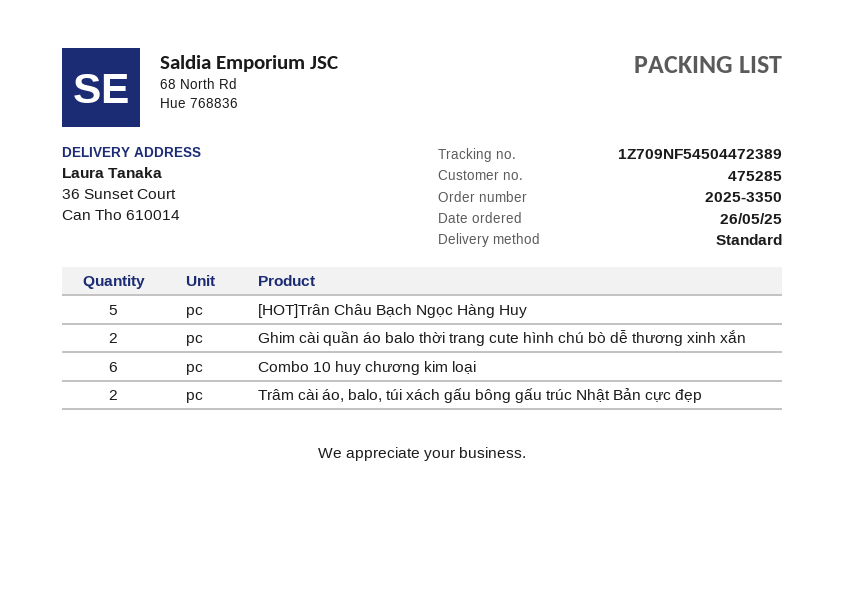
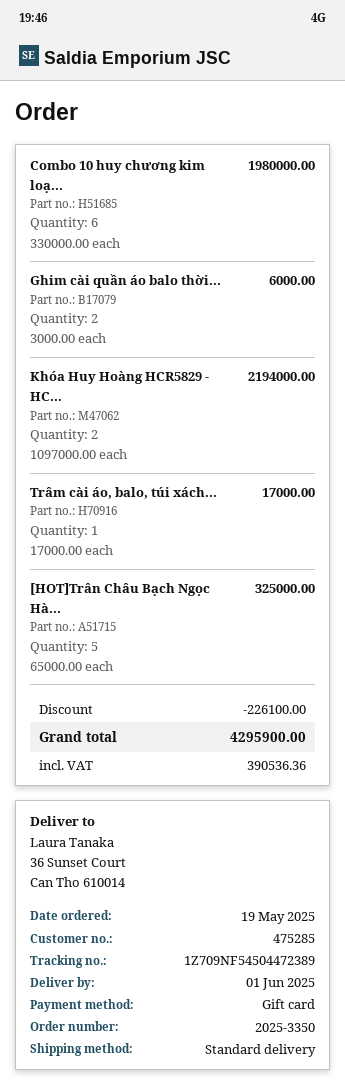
order date: 2025-05-26 -> 2025-05-19
Trâm cài áo, balo, túi xách gấu bông gấu trúc Nhật Bản cực đẹp: 2 -> 1
Khóa Huy Hoàng HCR5829 - HC...: none -> 2

